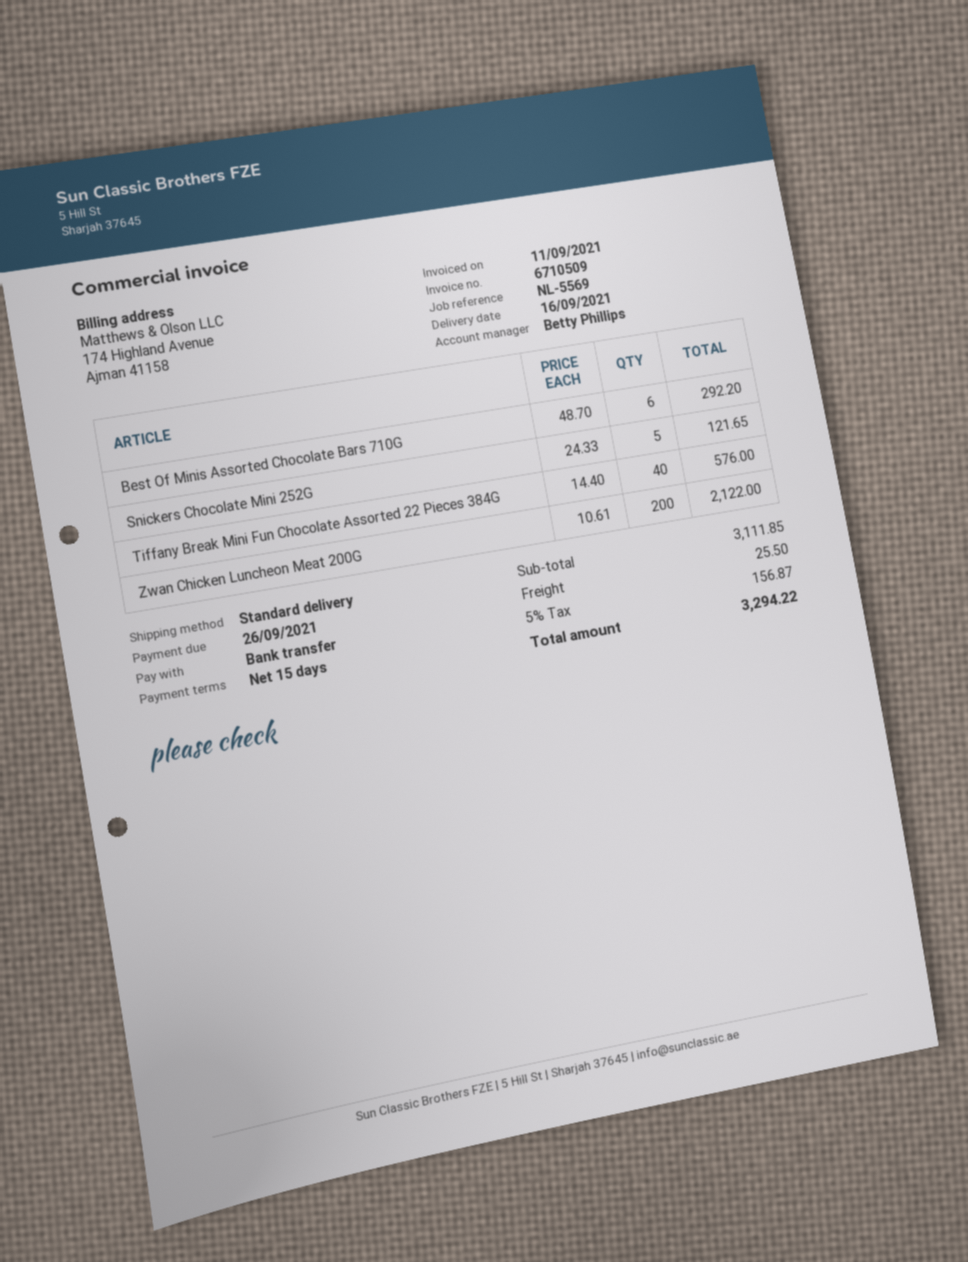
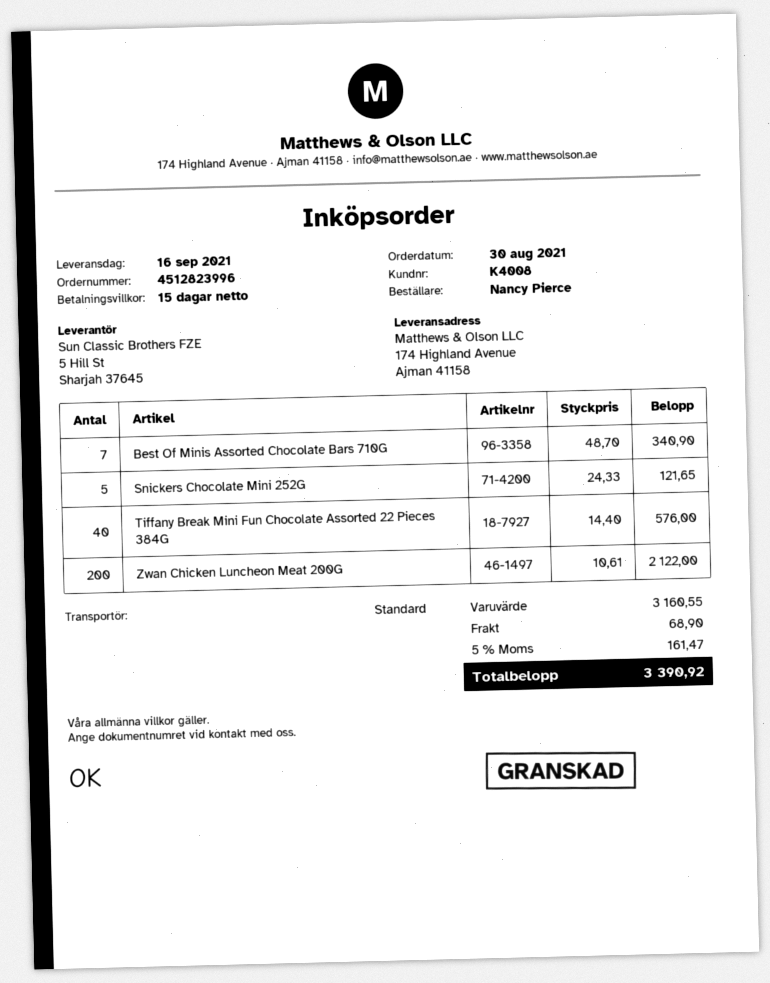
Best Of Minis Assorted Chocolate Bars 710G: 6 x 48.70 = 292.20 -> 7 x 48.70 = 340.90
subtotal: 3111.85 -> 3160.55
shipping: 25.50 -> 68.90
tax: 5% = 156.87 -> 5% = 161.47
total: 3294.22 -> 3390.92

